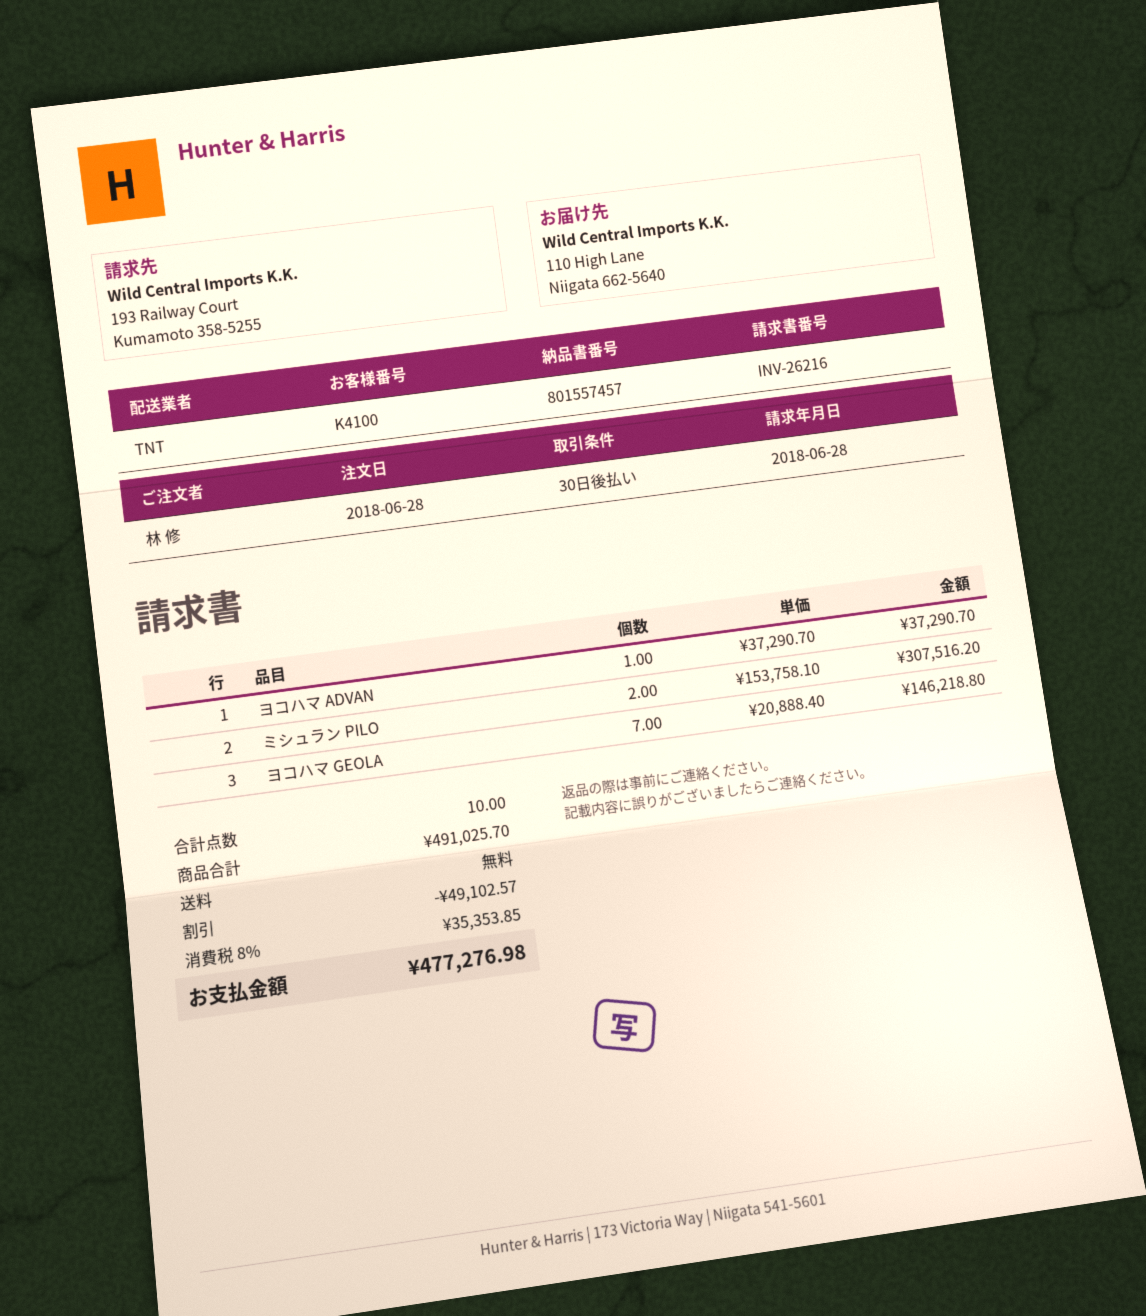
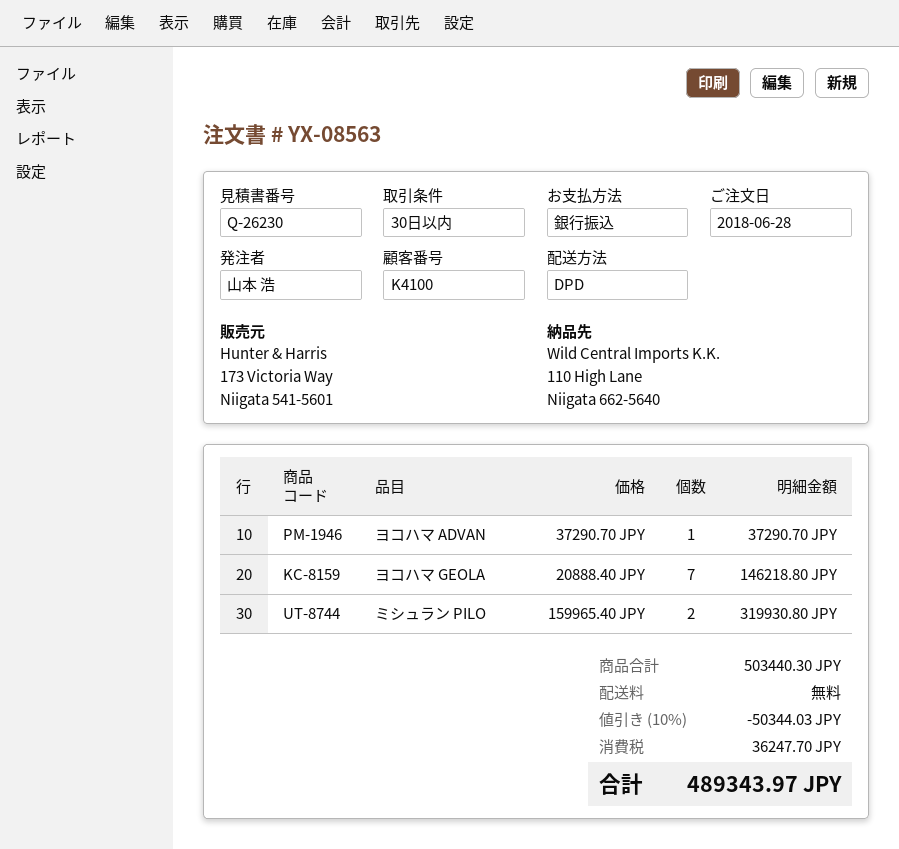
ordered by: 林 修 -> 山本 浩
shipping method: TNT -> DPD
ミシュラン PILO: 2 x 153758.10 = 307516.20 -> 2 x 159965.40 = 319930.80
subtotal: 491025.70 -> 503440.30
discount: 49102.57 -> 50344.03
tax: 35353.85 -> 36247.70
total: 477276.98 -> 489343.97

